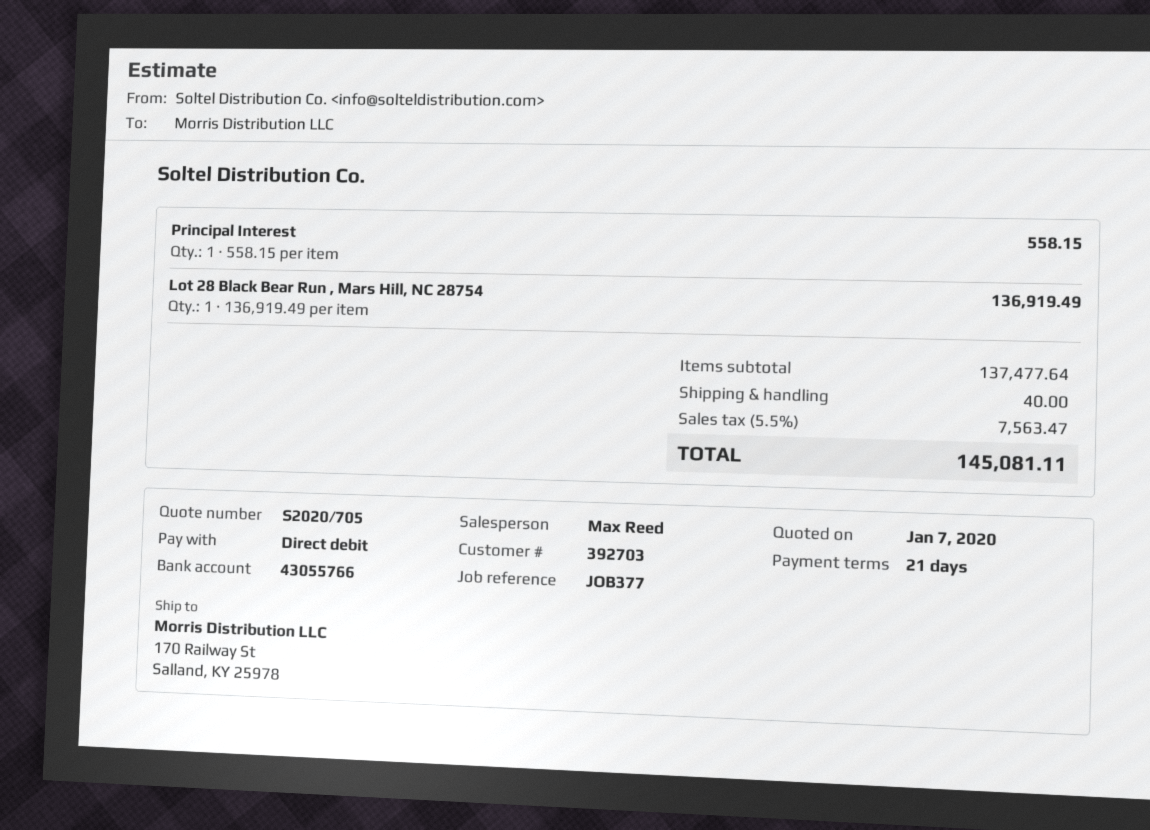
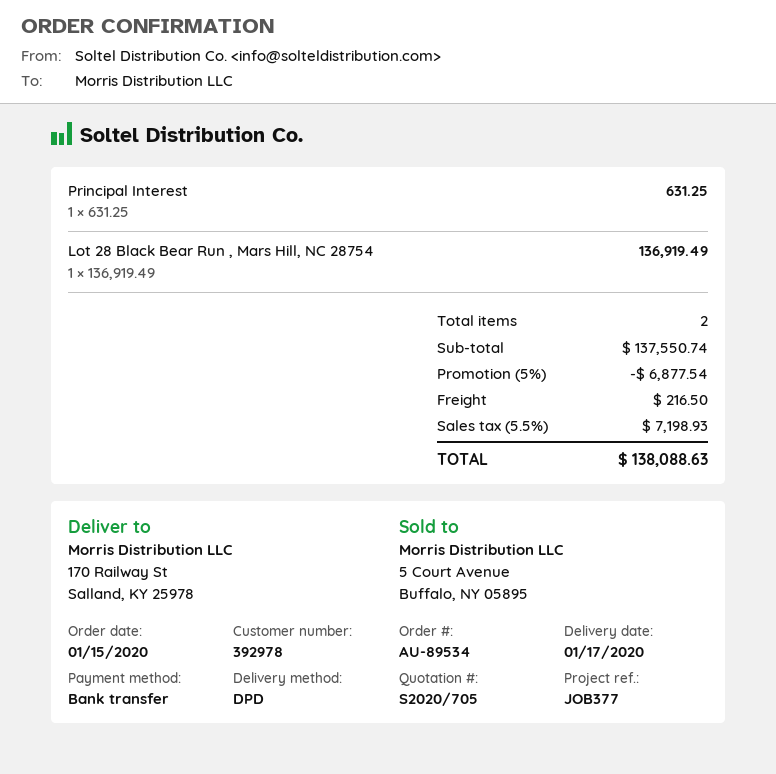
customer number: 392703 -> 392978
payment method: direct debit -> bank transfer
Principal Interest: 1 x 558.15 = 558.15 -> 1 x 631.25 = 631.25
subtotal: 137477.64 -> 137550.74
discount: none -> 5% = 6877.54
shipping: 40.00 -> 216.50
tax: 5.5% = 7563.47 -> 5.5% = 7198.93
total: 145081.11 -> 138088.63

